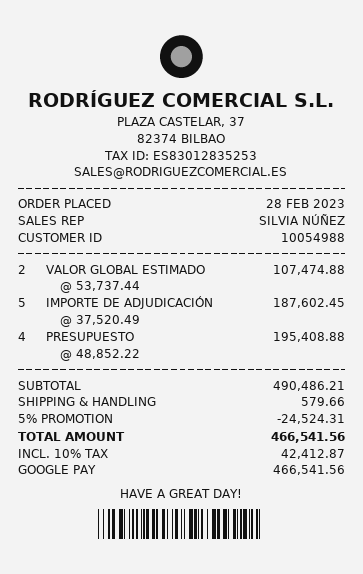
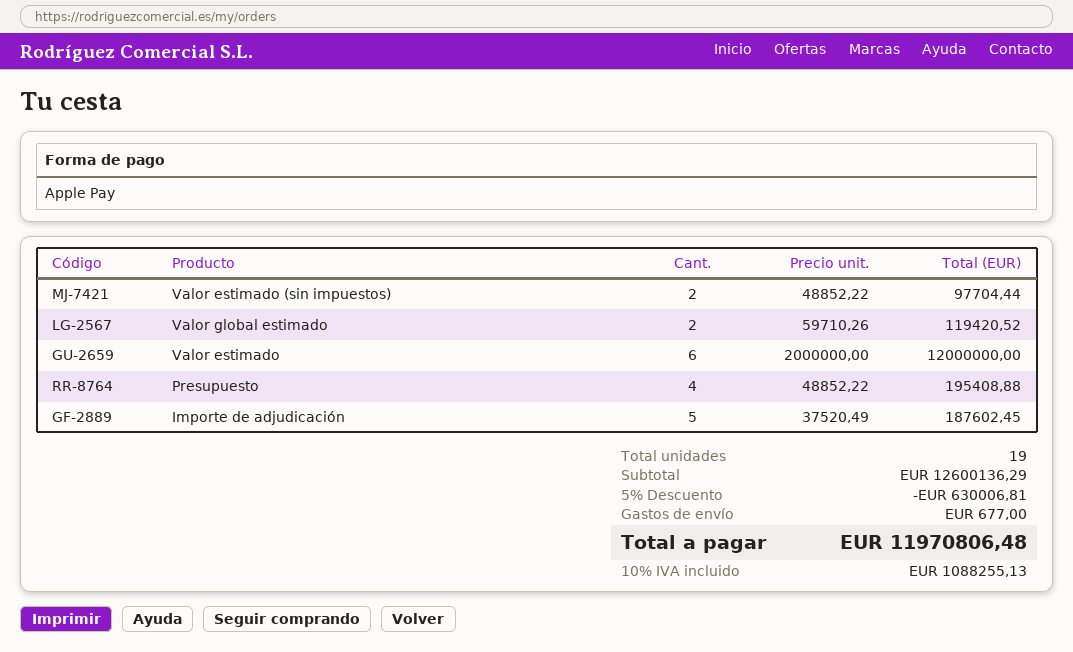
payment method: Google Pay -> Apple Pay
VALOR GLOBAL ESTIMADO: 2 x 53737.44 = 107474.88 -> 2 x 59710.26 = 119420.52
Valor estimado (sin impuestos): none -> 2 x 48852.22 = 97704.44
Valor estimado: none -> 6 x 2000000.00 = 12000000.00
subtotal: 490486.21 -> 12600136.29
discount: 5% = 24524.31 -> 5% = 630006.81
shipping: 579.66 -> 677.00
tax: 10% = 42412.87 -> 10% = 1088255.13
total: 466541.56 -> 11970806.48

